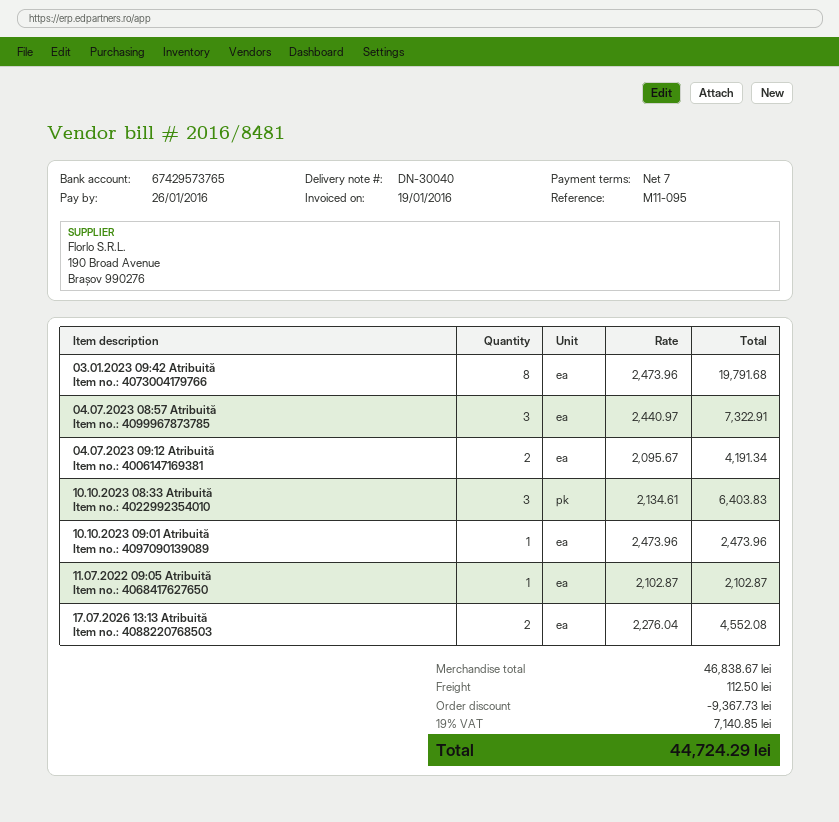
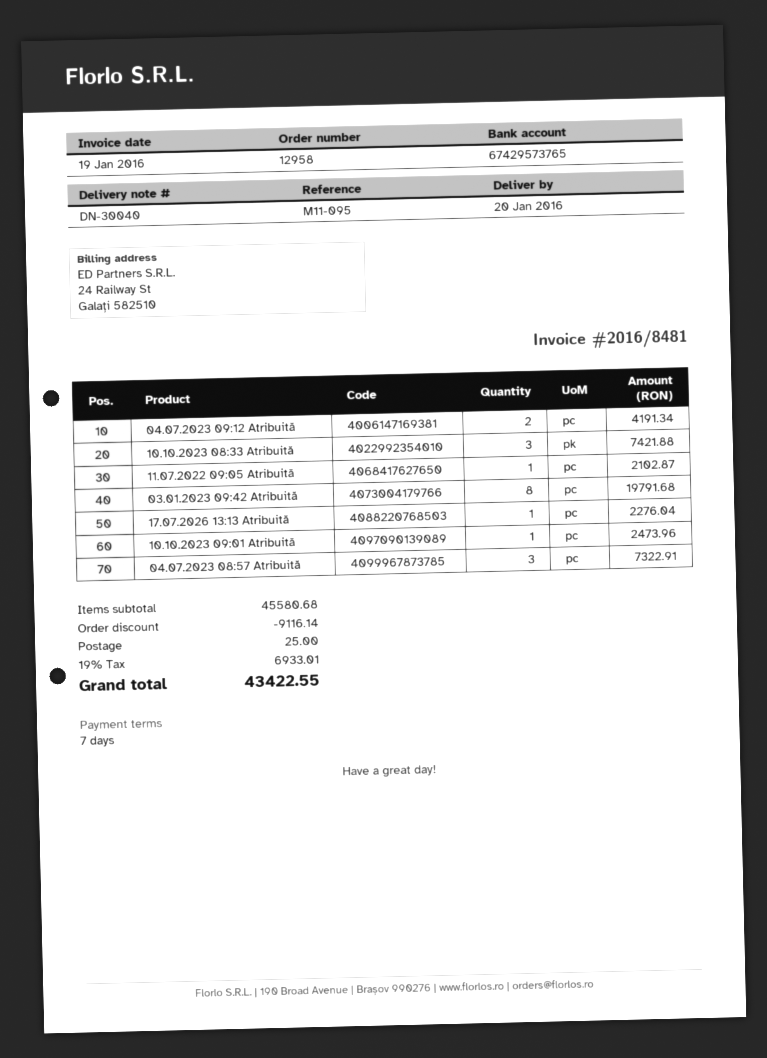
10.10.2023 08:33 Atribuită: 3 for 6403.83 -> 3 for 7421.88
17.07.2026 13:13 Atribuită: 2 for 4552.08 -> 1 for 2276.04
subtotal: 46838.67 -> 45580.68
discount: 9367.73 -> 9116.14
shipping: 112.50 -> 25.00
tax: 19% = 7140.85 -> 19% = 6933.01
total: 44724.29 -> 43422.55

